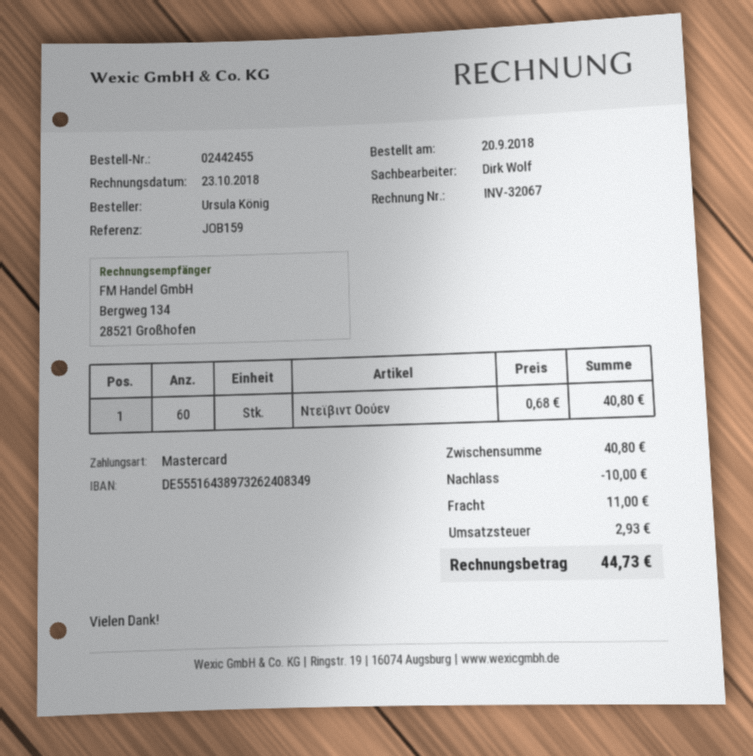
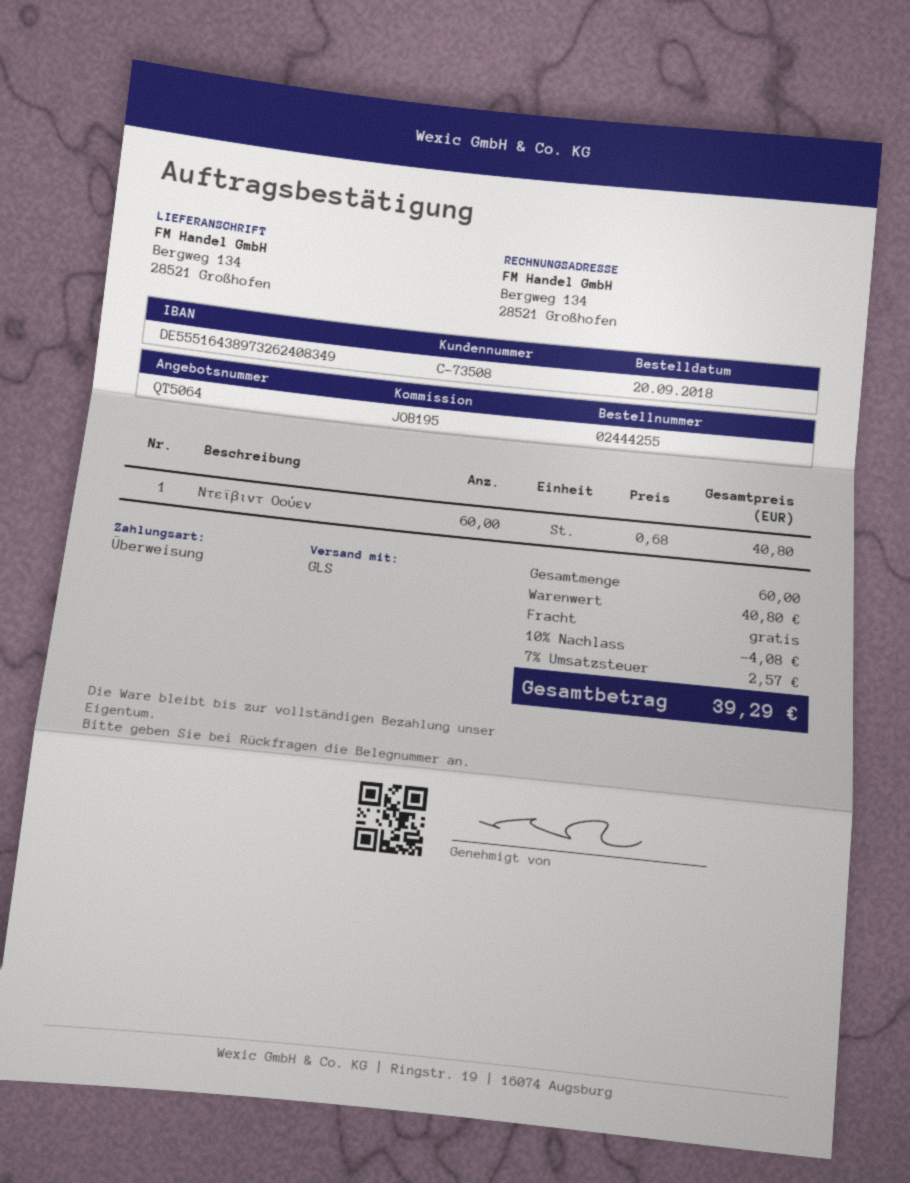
order number: 02442455 -> 02444255
reference: JOB159 -> JOB195
payment method: Mastercard -> bank transfer
discount: 10.00 -> 4.08
shipping: 11.00 -> 0.00
tax: 2.93 -> 2.57
total: 44.73 -> 39.29

